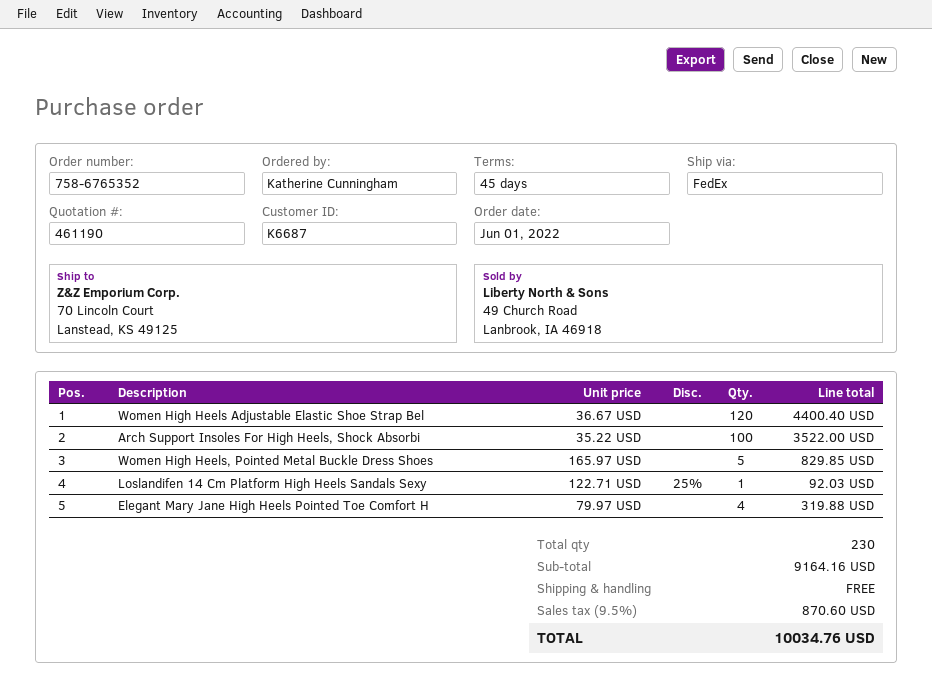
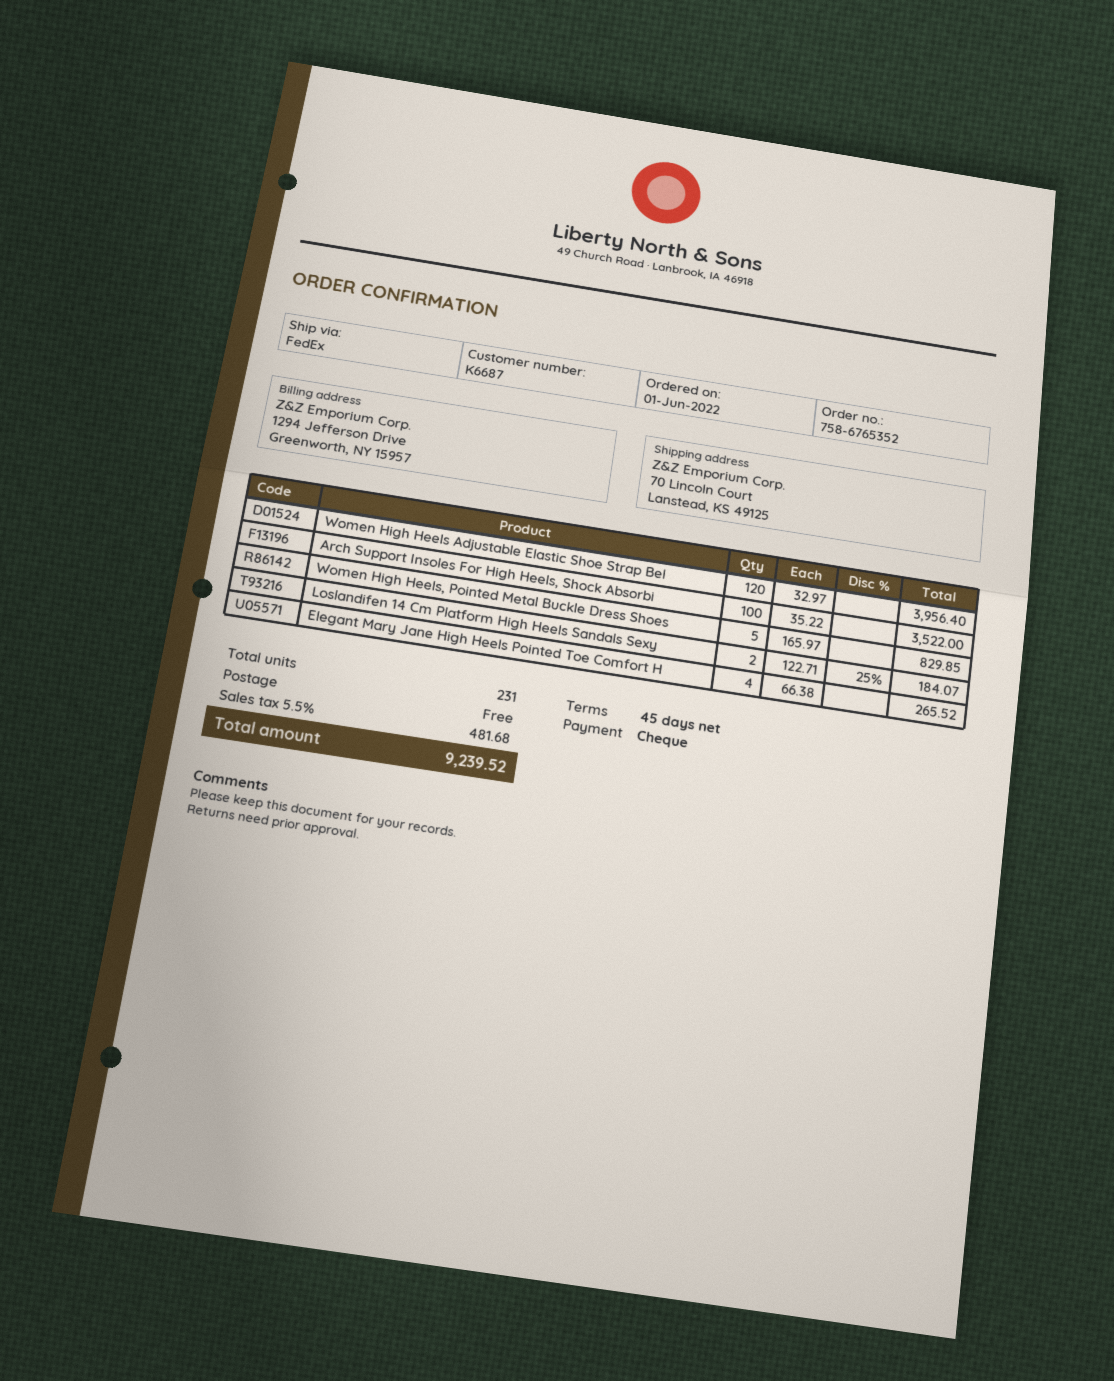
Women High Heels Adjustable Elastic Shoe Strap Bel: 120 x 36.67 = 4400.40 -> 120 x 32.97 = 3956.40
Loslandifen 14 Cm Platform High Heels Sandals Sexy: 1 x 122.71 - 25% = 92.03 -> 2 x 122.71 - 25% = 184.07
Elegant Mary Jane High Heels Pointed Toe Comfort H: 4 x 79.97 = 319.88 -> 4 x 66.38 = 265.52
total quantity: 230 -> 231
tax: 9.5% = 870.60 -> 5.5% = 481.68
total: 10034.76 -> 9239.52

